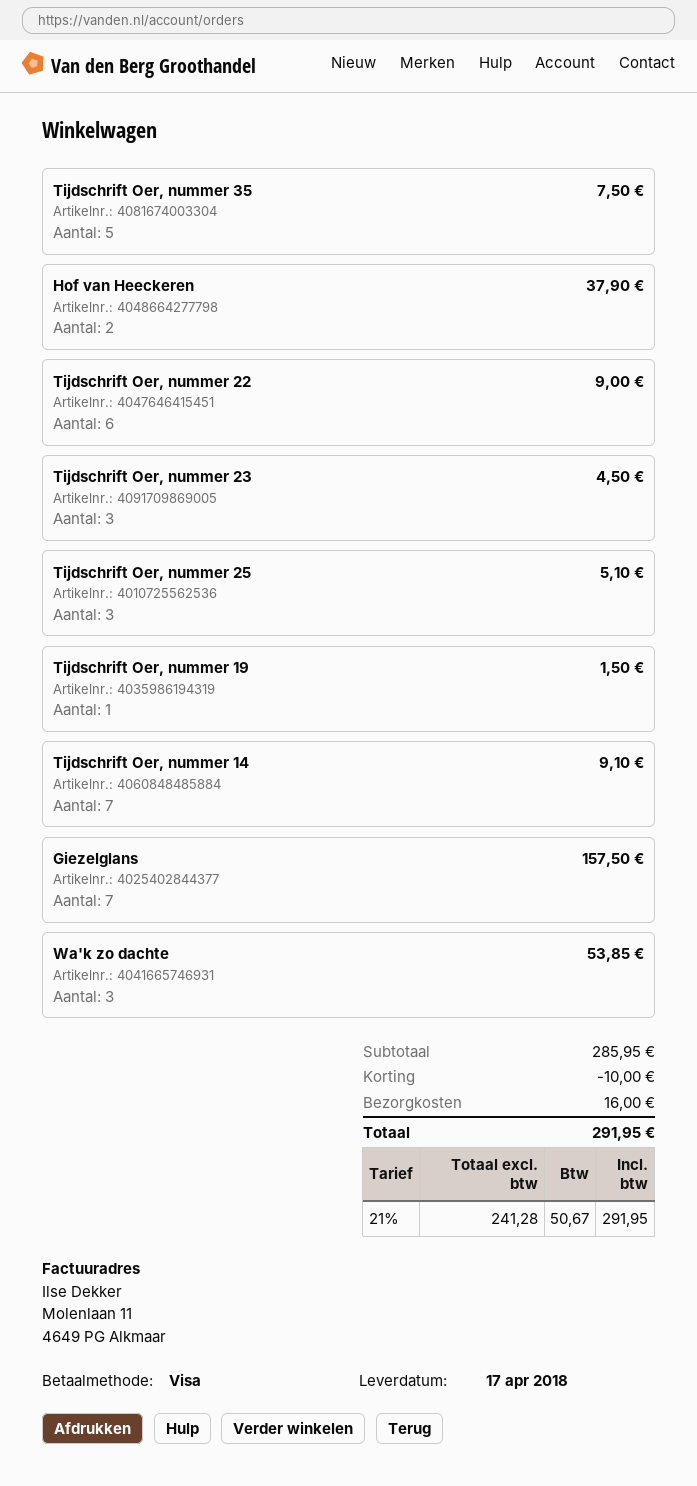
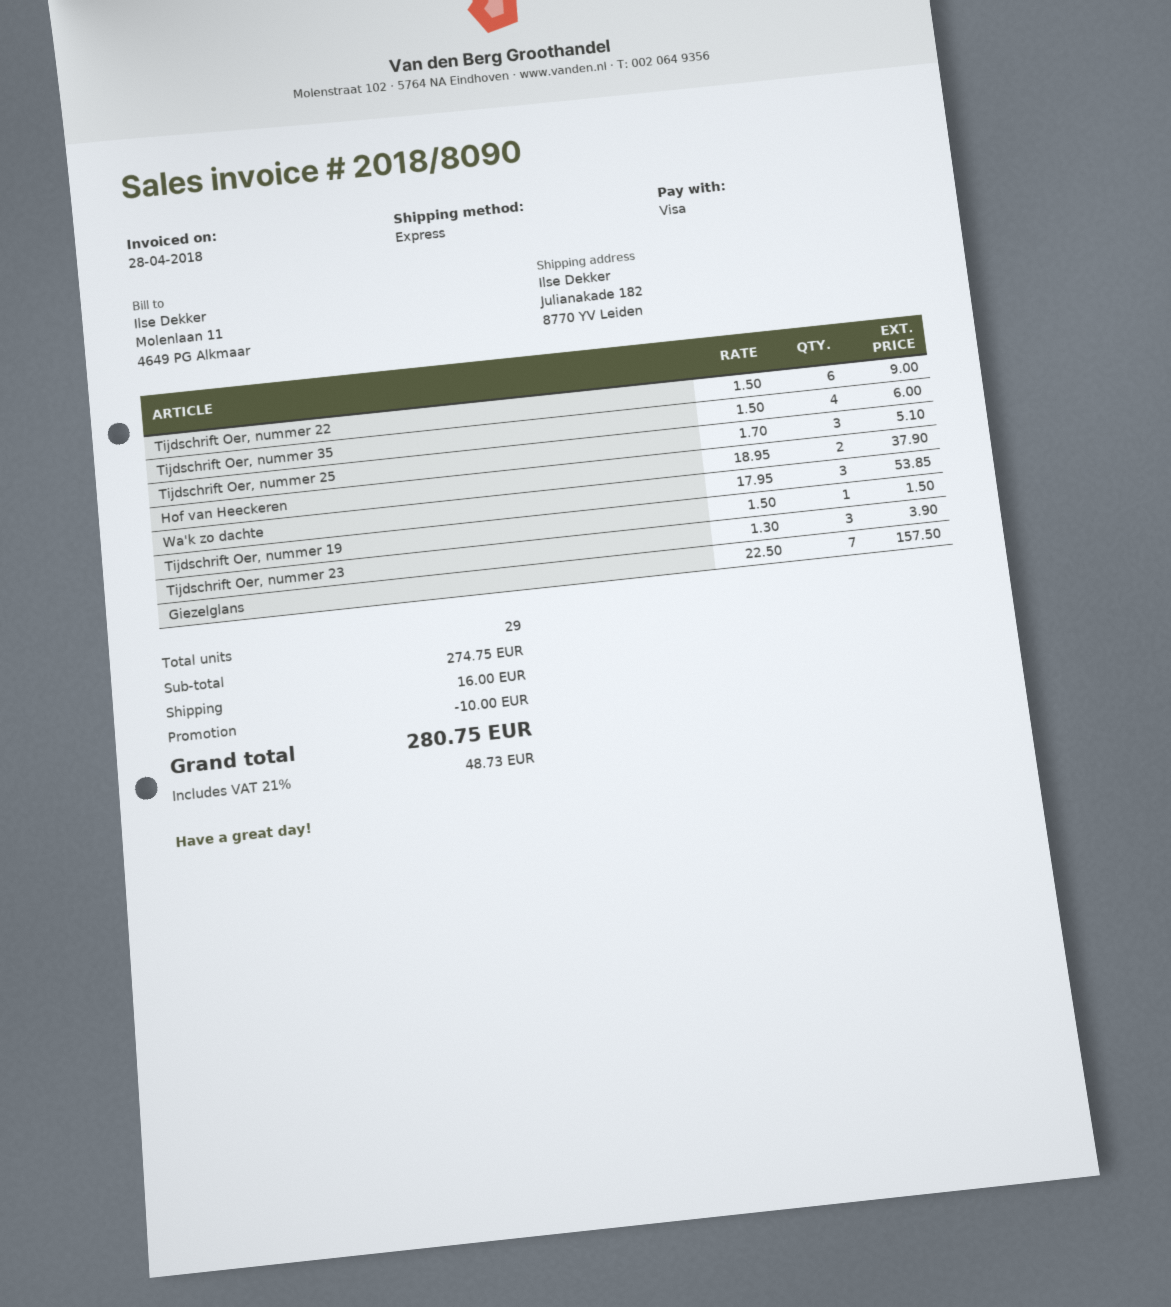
Tijdschrift Oer, nummer 35: 5 for 7.50 -> 4 for 6.00
Tijdschrift Oer, nummer 23: 3 for 4.50 -> 3 for 3.90
Tijdschrift Oer, nummer 14: 7 for 9.10 -> none
subtotal: 285.95 -> 274.75
tax: 21% = 50.67 -> 21% = 48.73
total: 291.95 -> 280.75

